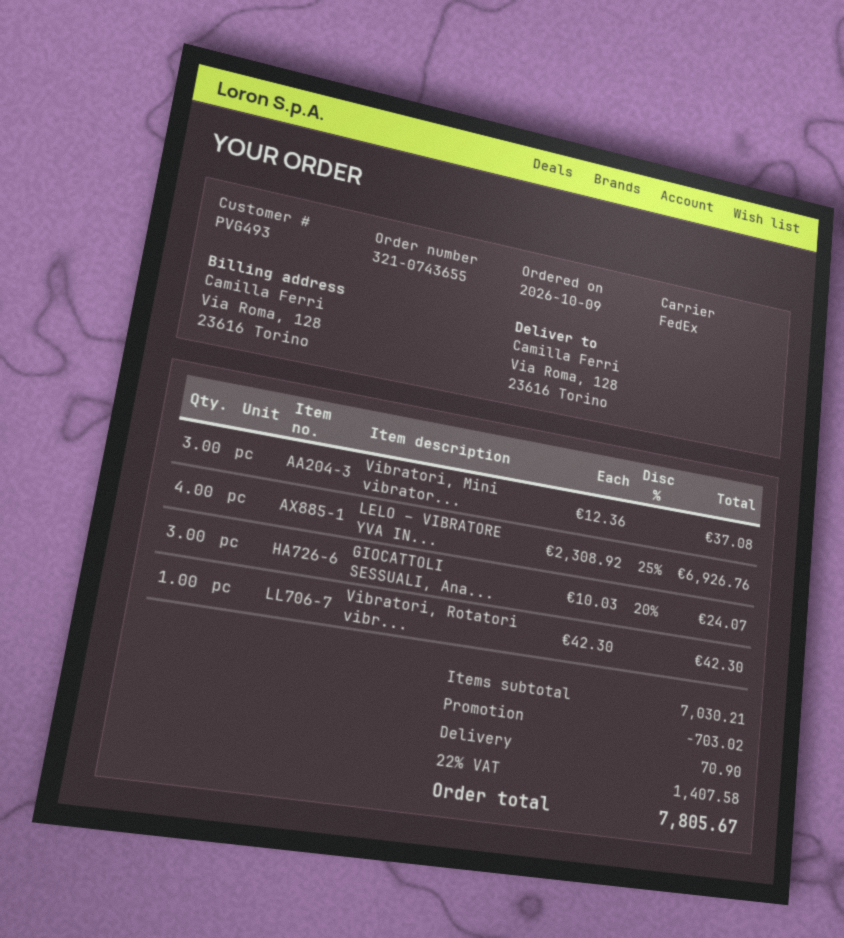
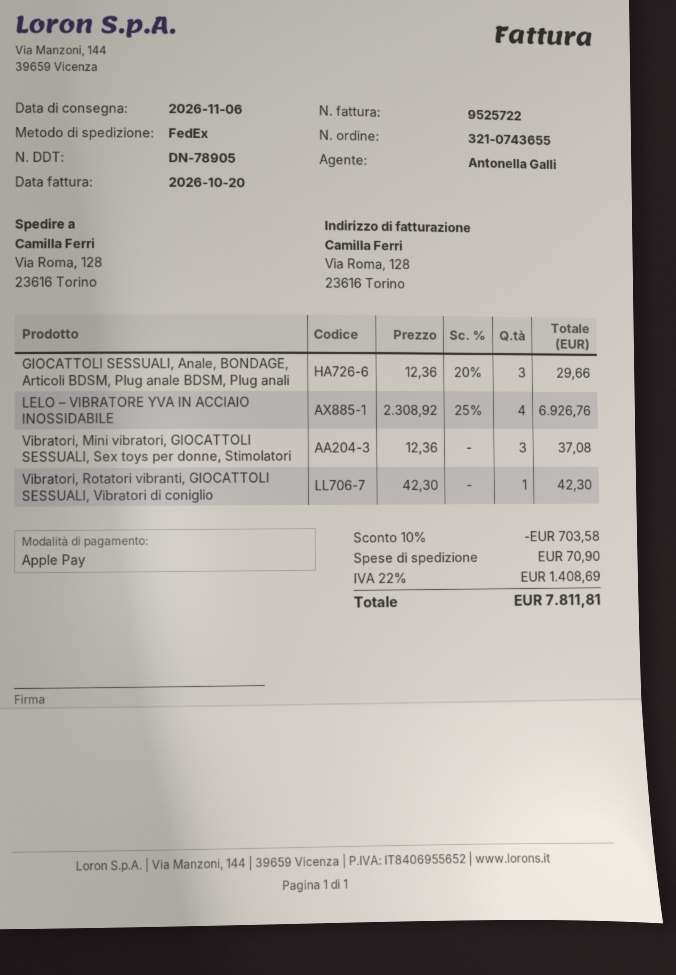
GIOCATTOLI SESSUALI, Ana...: 3 x 10.03 - 20% = 24.07 -> 3 x 12.36 - 20% = 29.66
discount: 703.02 -> 703.58
tax: 22% = 1407.58 -> 22% = 1408.69
total: 7805.67 -> 7811.81

